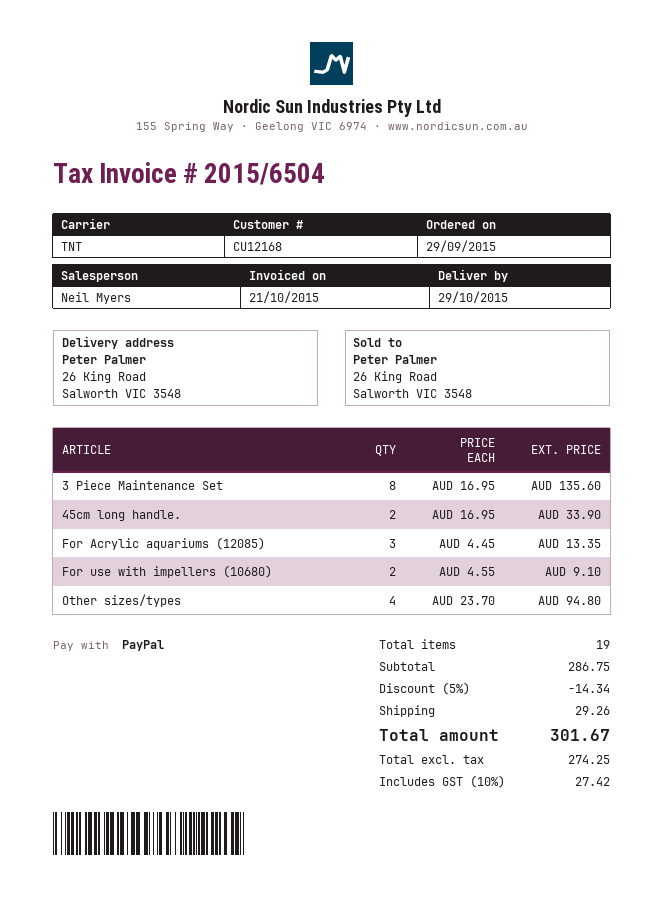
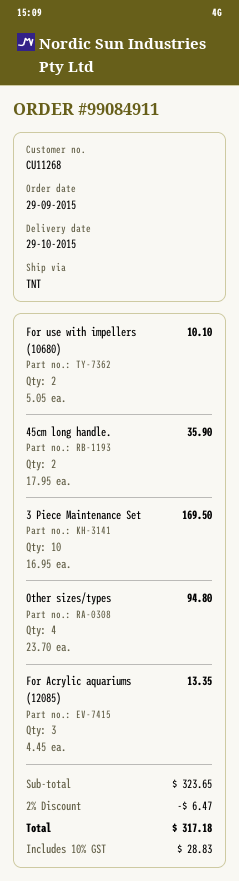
customer number: CU12168 -> CU11268
3 Piece Maintenance Set: 8 x 16.95 = 135.60 -> 10 x 16.95 = 169.50
45cm long handle.: 2 x 16.95 = 33.90 -> 2 x 17.95 = 35.90
For use with impellers (10680): 2 x 4.55 = 9.10 -> 2 x 5.05 = 10.10
subtotal: 286.75 -> 323.65
discount: 5% = 14.34 -> 2% = 6.47
shipping: 29.26 -> none
tax: 10% = 27.42 -> 10% = 28.83
total: 301.67 -> 317.18

